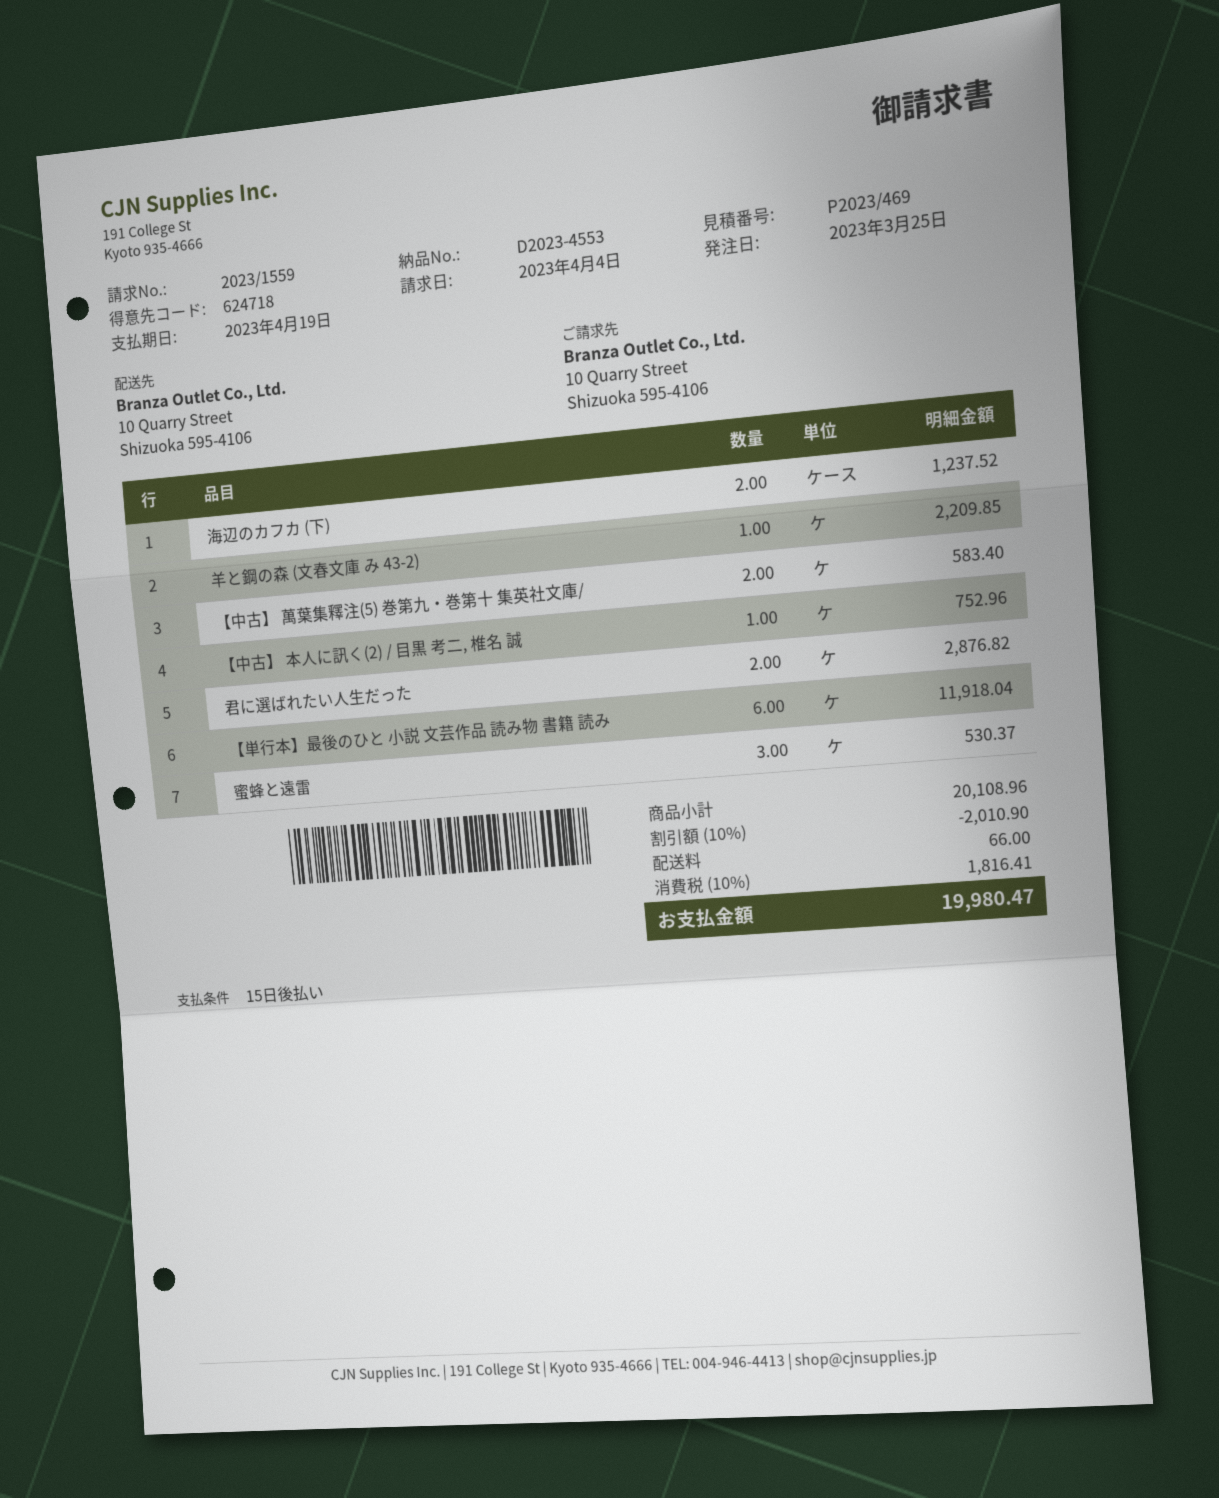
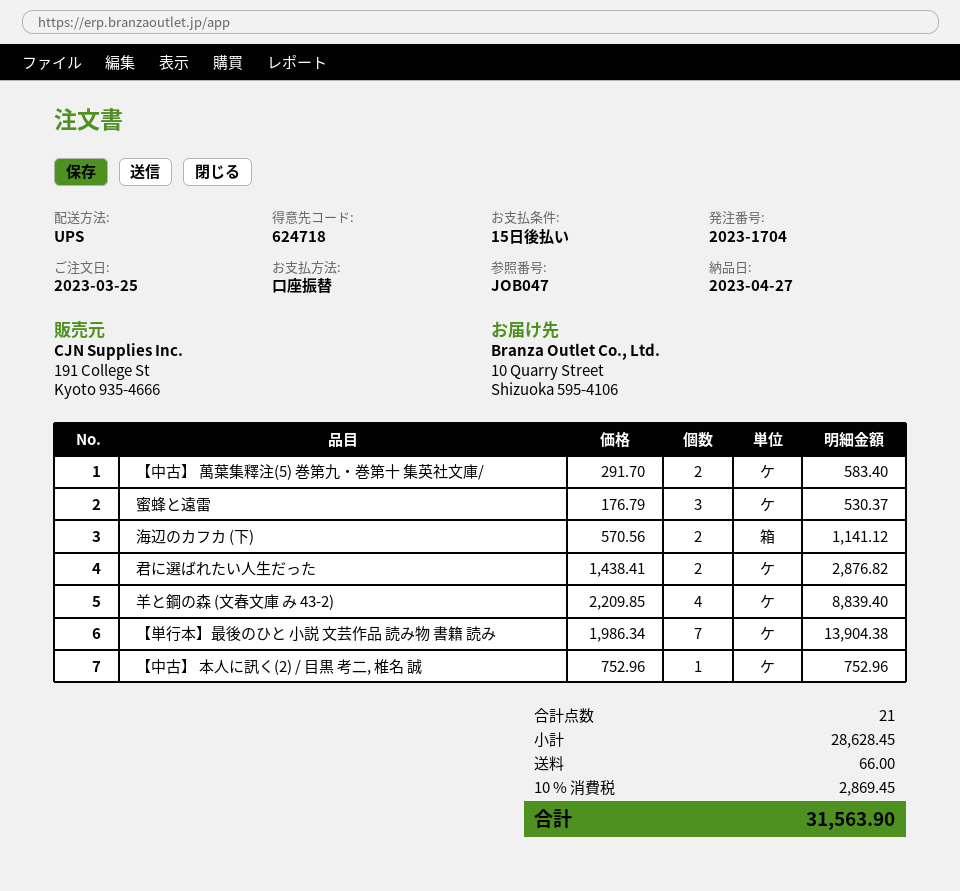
海辺のカフカ (下): 2 for 1237.52 -> 2 for 1141.12
羊と鋼の森 (文春文庫 み 43-2): 1 for 2209.85 -> 4 for 8839.40
【単行本】最後のひと 小説 文芸作品 読み物 書籍 読み: 6 for 11918.04 -> 7 for 13904.38
subtotal: 20108.96 -> 28628.45
discount: 10% = 2010.90 -> none
tax: 10% = 1816.41 -> 10% = 2869.45
total: 19980.47 -> 31563.90

